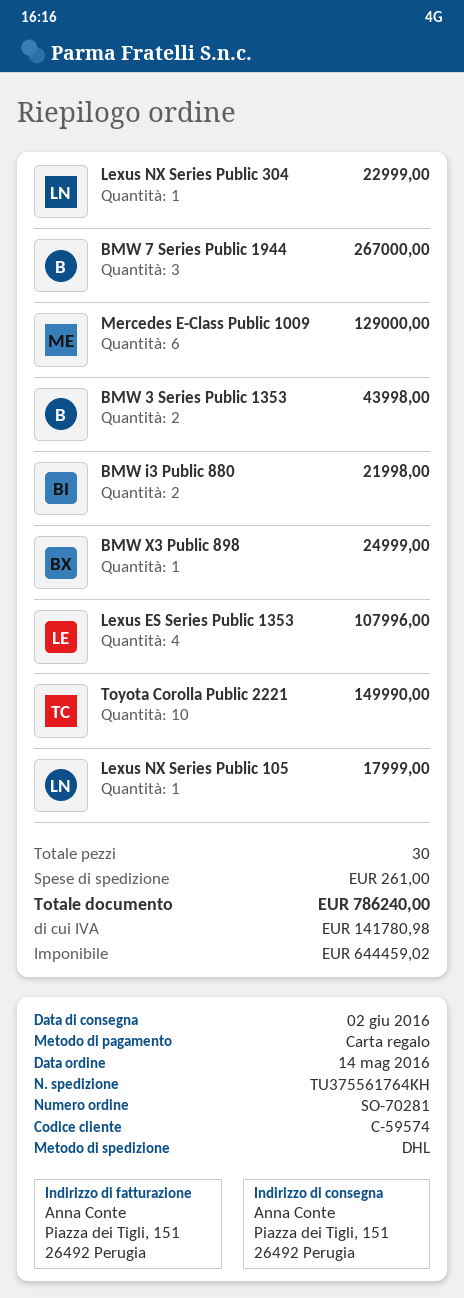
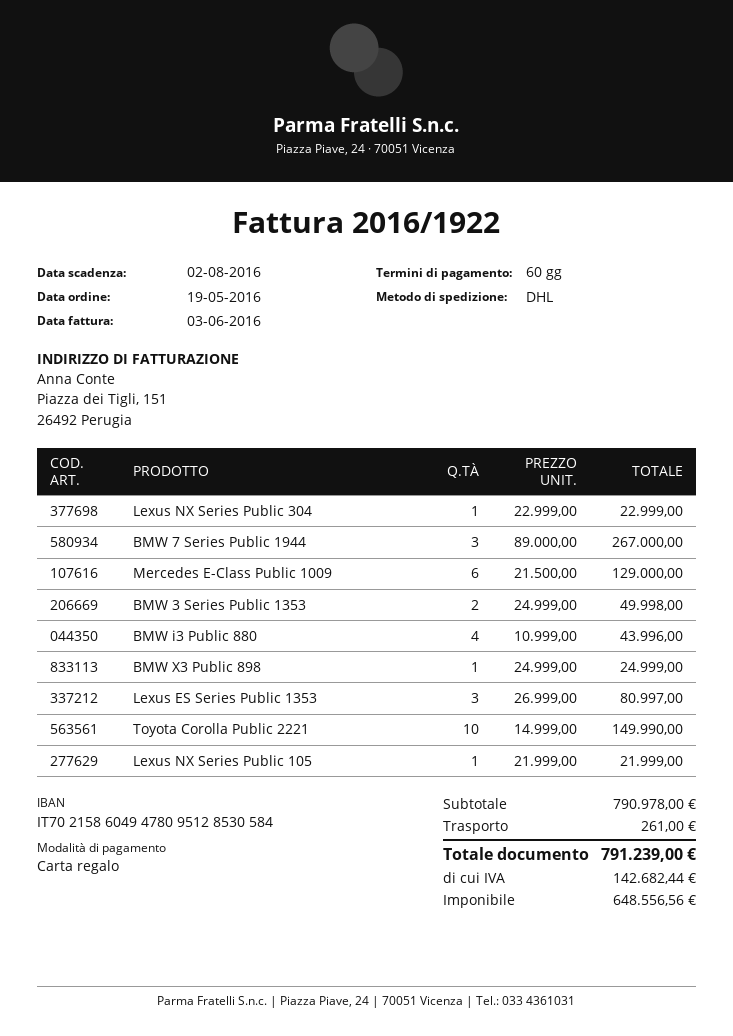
order date: 2016-05-14 -> 2016-05-19
BMW 3 Series Public 1353: 2 for 43998.00 -> 2 for 49998.00
BMW i3 Public 880: 2 for 21998.00 -> 4 for 43996.00
Lexus ES Series Public 1353: 4 for 107996.00 -> 3 for 80997.00
Lexus NX Series Public 105: 1 for 17999.00 -> 1 for 21999.00
net: 644459.02 -> 648556.56
tax: 141780.98 -> 142682.44
total: 786240.00 -> 791239.00

